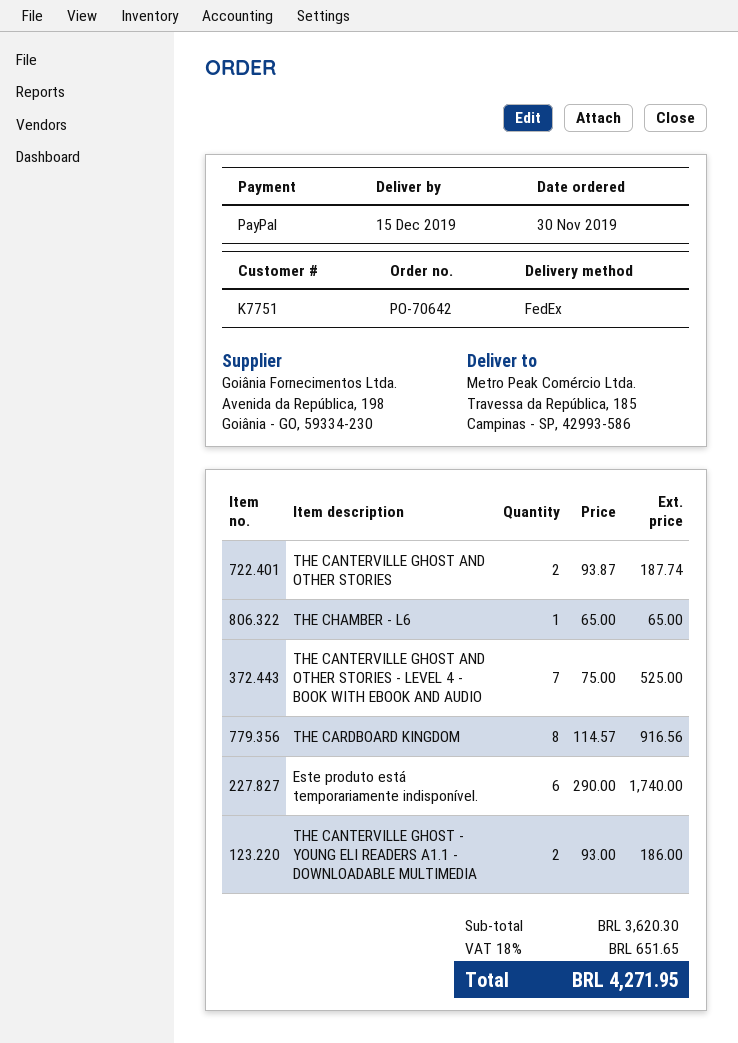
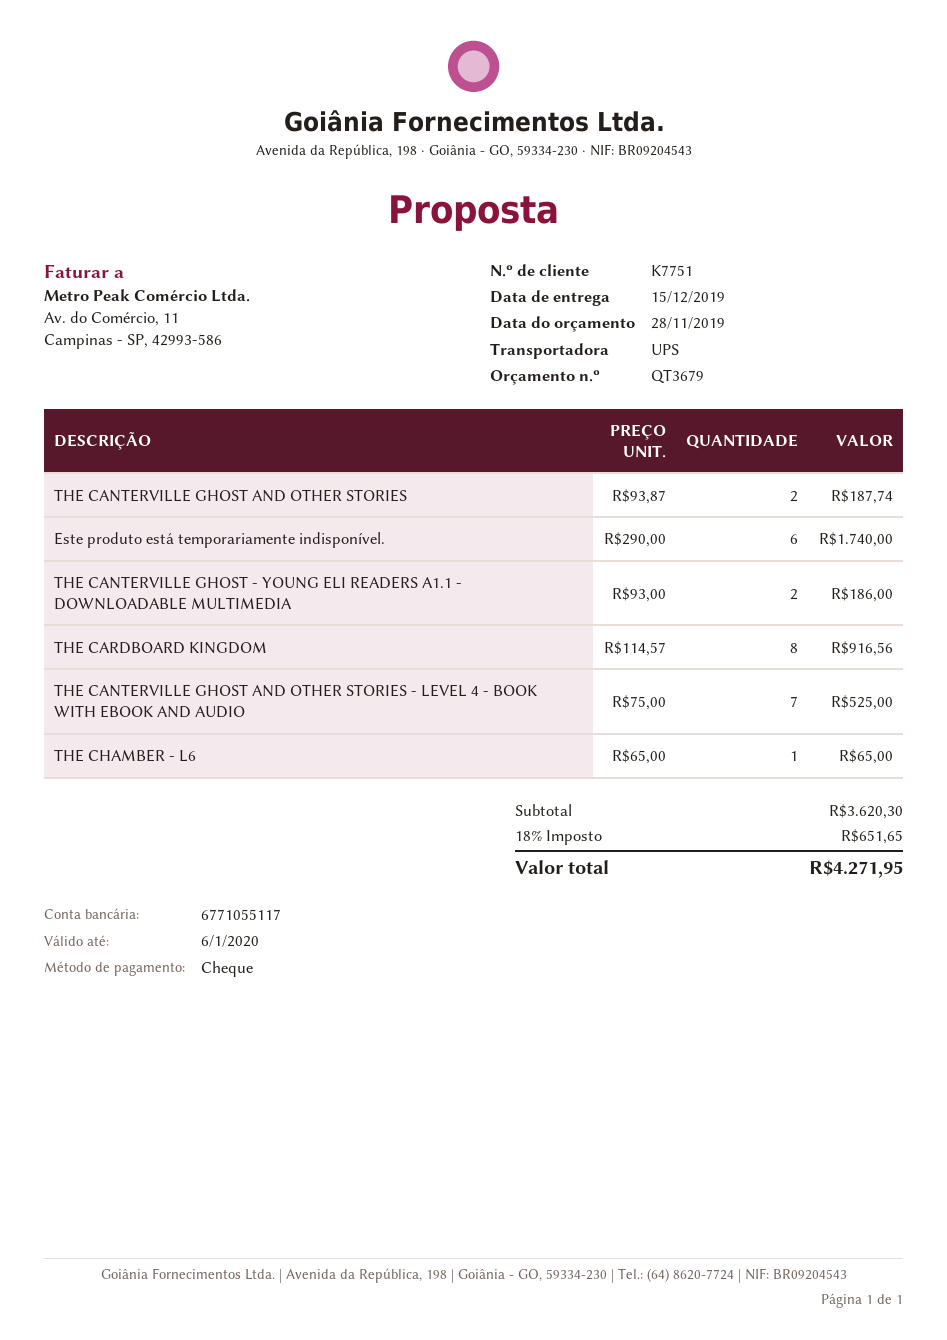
payment method: PayPal -> cheque
shipping method: FedEx -> UPS

